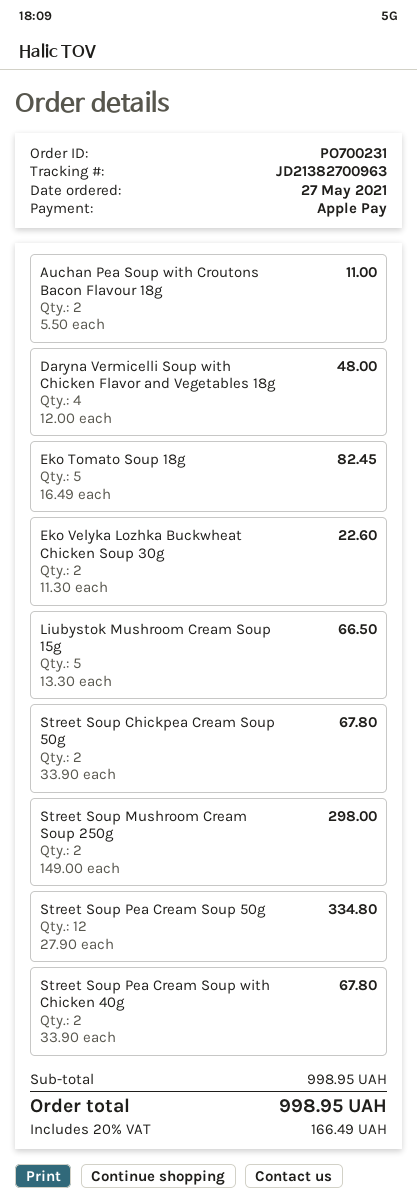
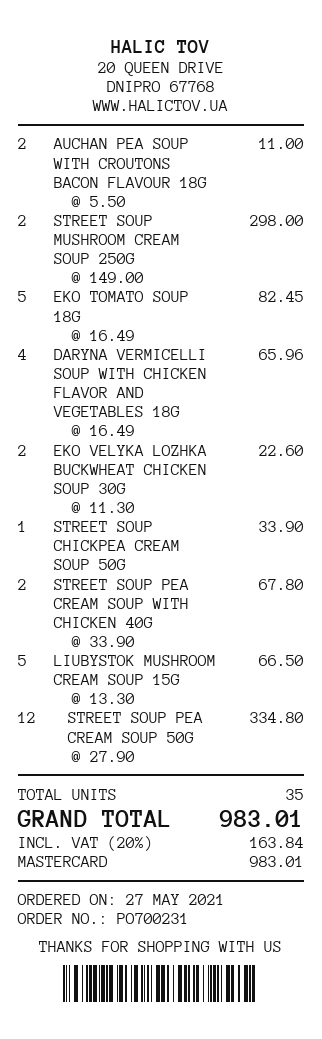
payment method: Apple Pay -> Mastercard
Daryna Vermicelli Soup with Chicken Flavor and Vegetables 18g: 4 x 12.00 = 48.00 -> 4 x 16.49 = 65.96
Street Soup Chickpea Cream Soup 50g: 2 x 33.90 = 67.80 -> 1 x 33.90 = 33.90
tax: 20% = 166.49 -> 20% = 163.84
total: 998.95 -> 983.01

